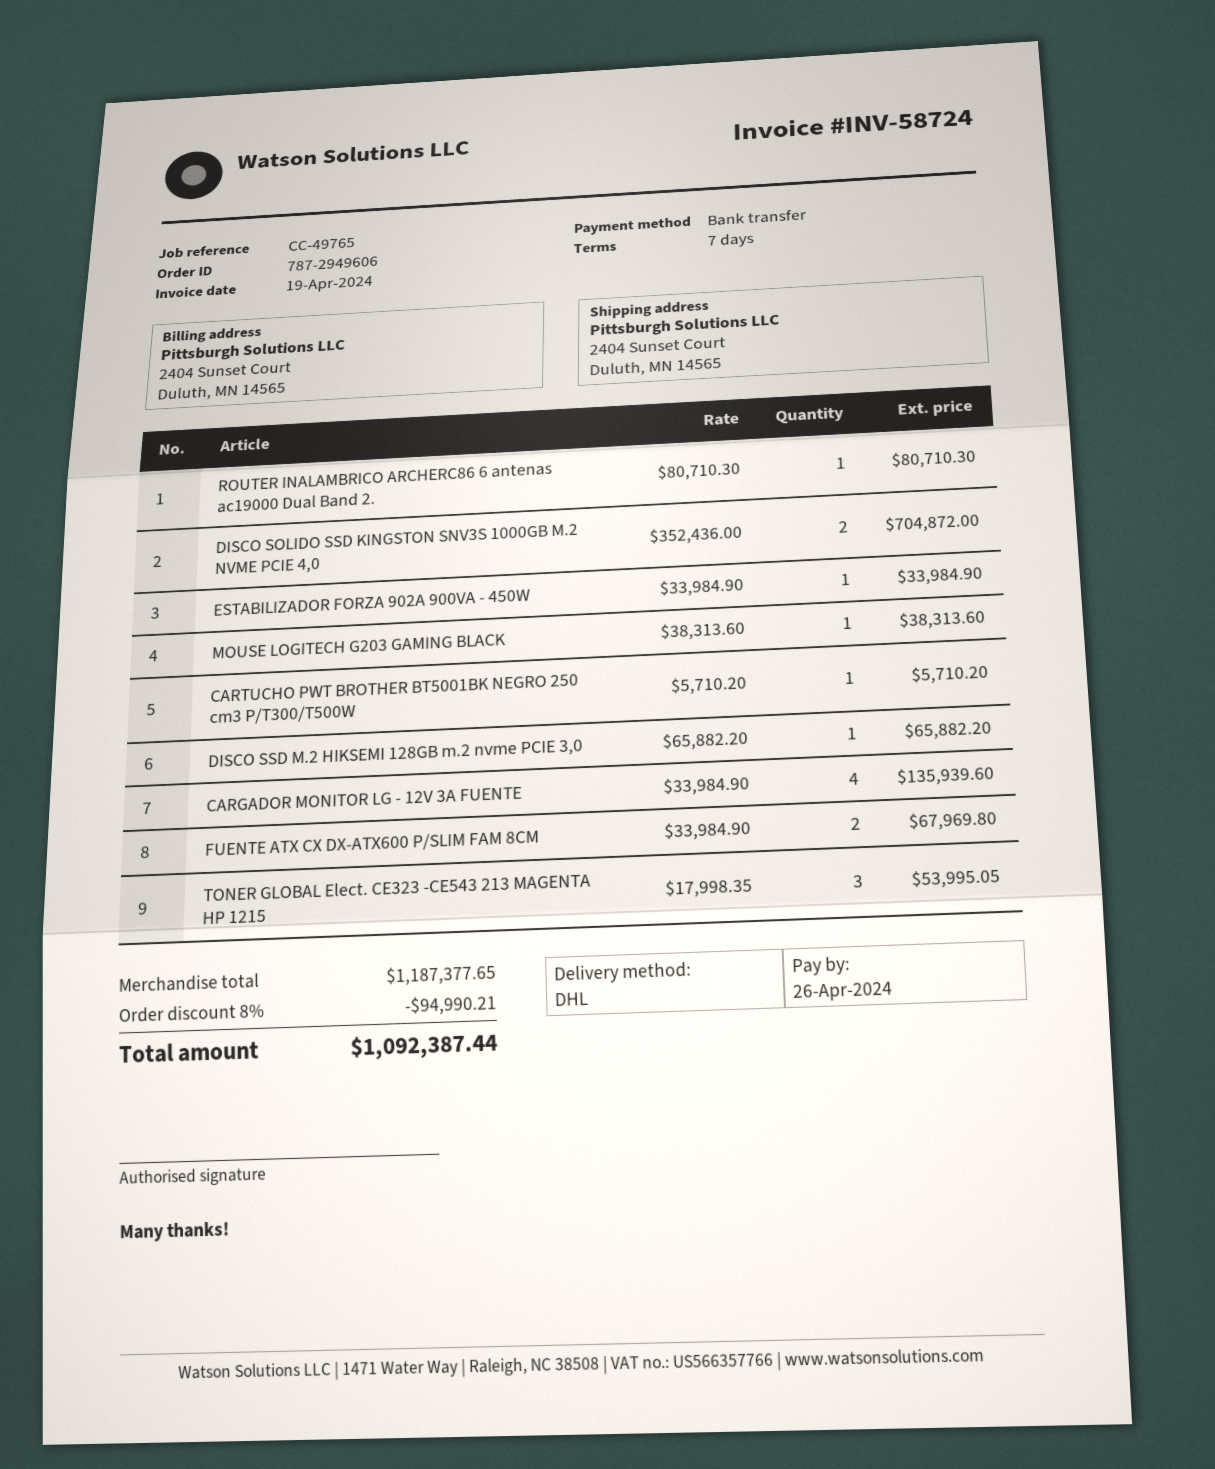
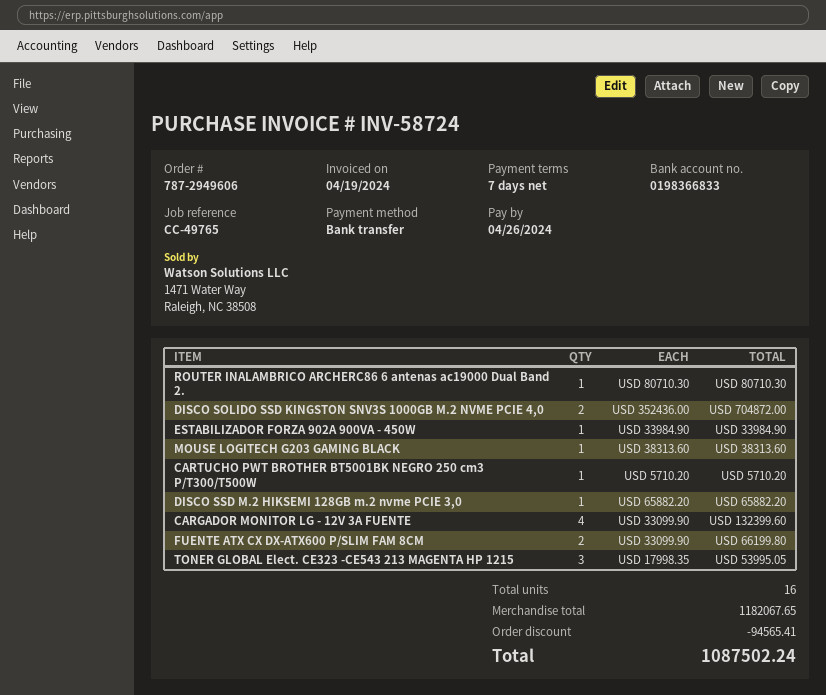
CARGADOR MONITOR LG - 12V 3A FUENTE: 4 x 33984.90 = 135939.60 -> 4 x 33099.90 = 132399.60
FUENTE ATX CX DX-ATX600 P/SLIM FAM 8CM: 2 x 33984.90 = 67969.80 -> 2 x 33099.90 = 66199.80
subtotal: 1187377.65 -> 1182067.65
discount: 94990.21 -> 94565.41
total: 1092387.44 -> 1087502.24

